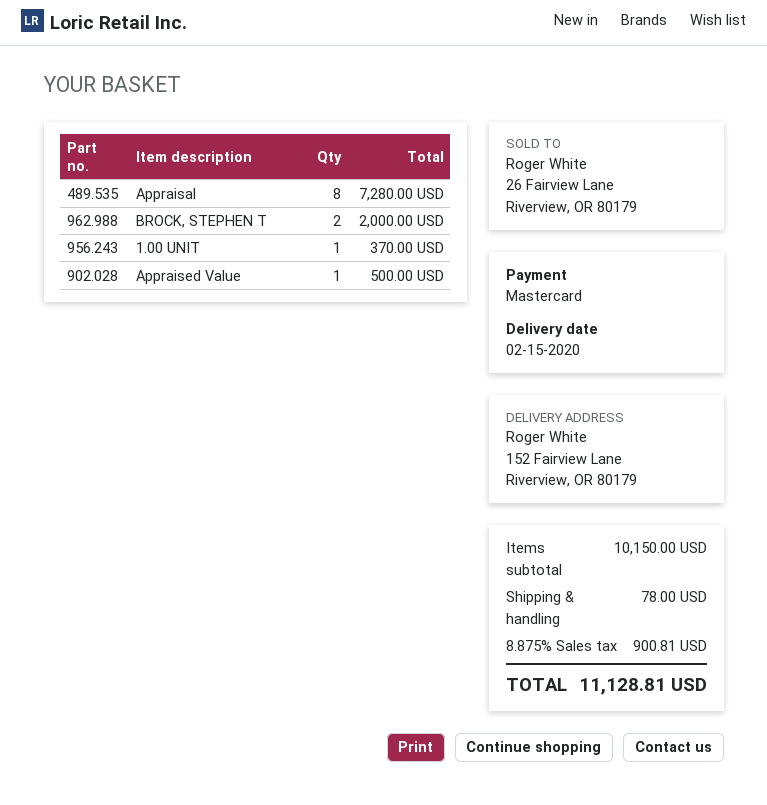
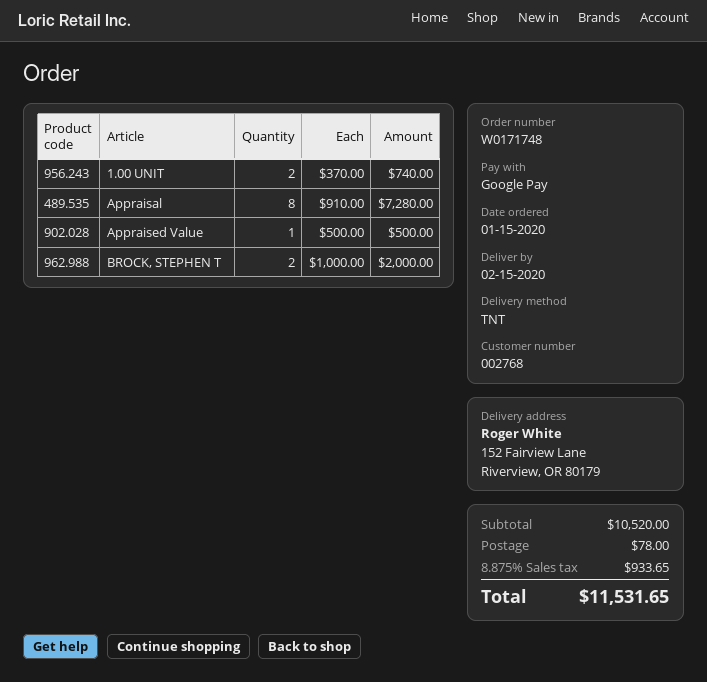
payment method: Mastercard -> Google Pay
1.00 UNIT: 1 for 370.00 -> 2 for 740.00
subtotal: 10150.00 -> 10520.00
tax: 8.875% = 900.81 -> 8.875% = 933.65
total: 11128.81 -> 11531.65

